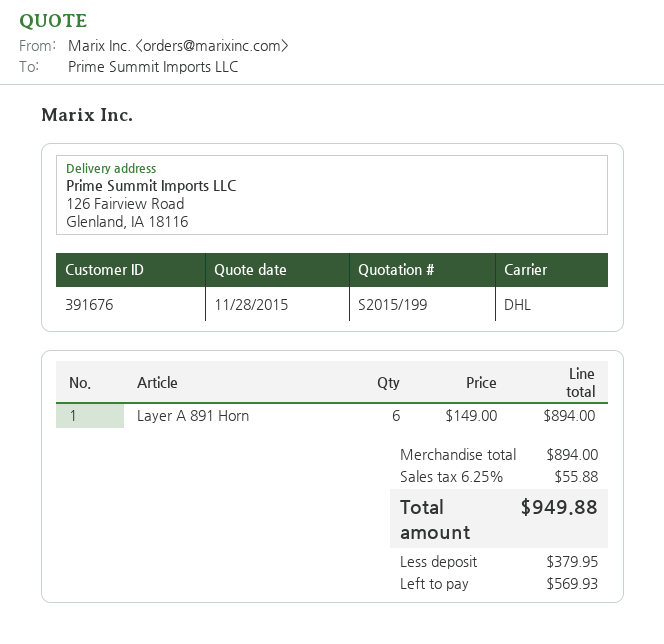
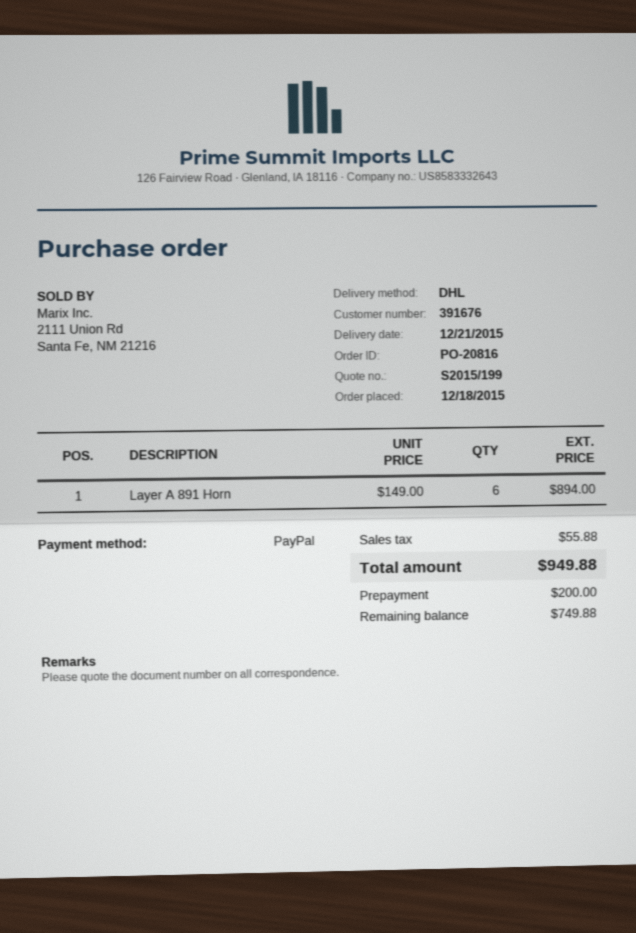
deposit: 379.95 -> 200.00
balance: 569.93 -> 749.88

